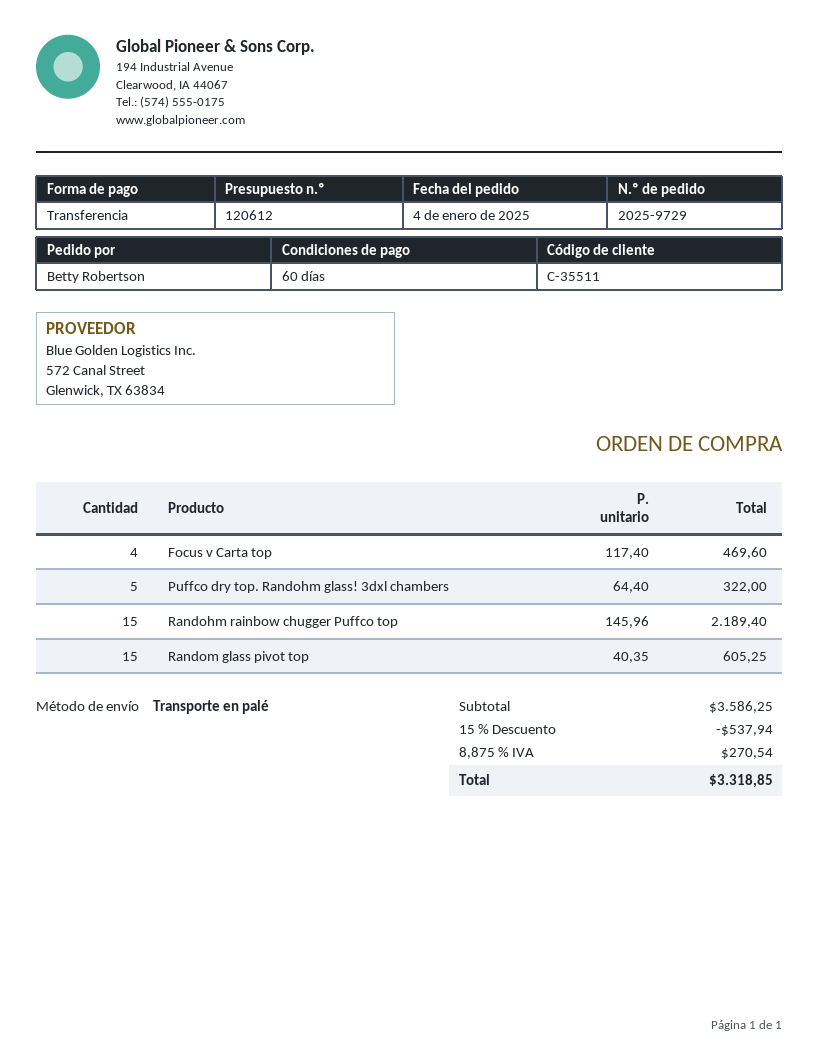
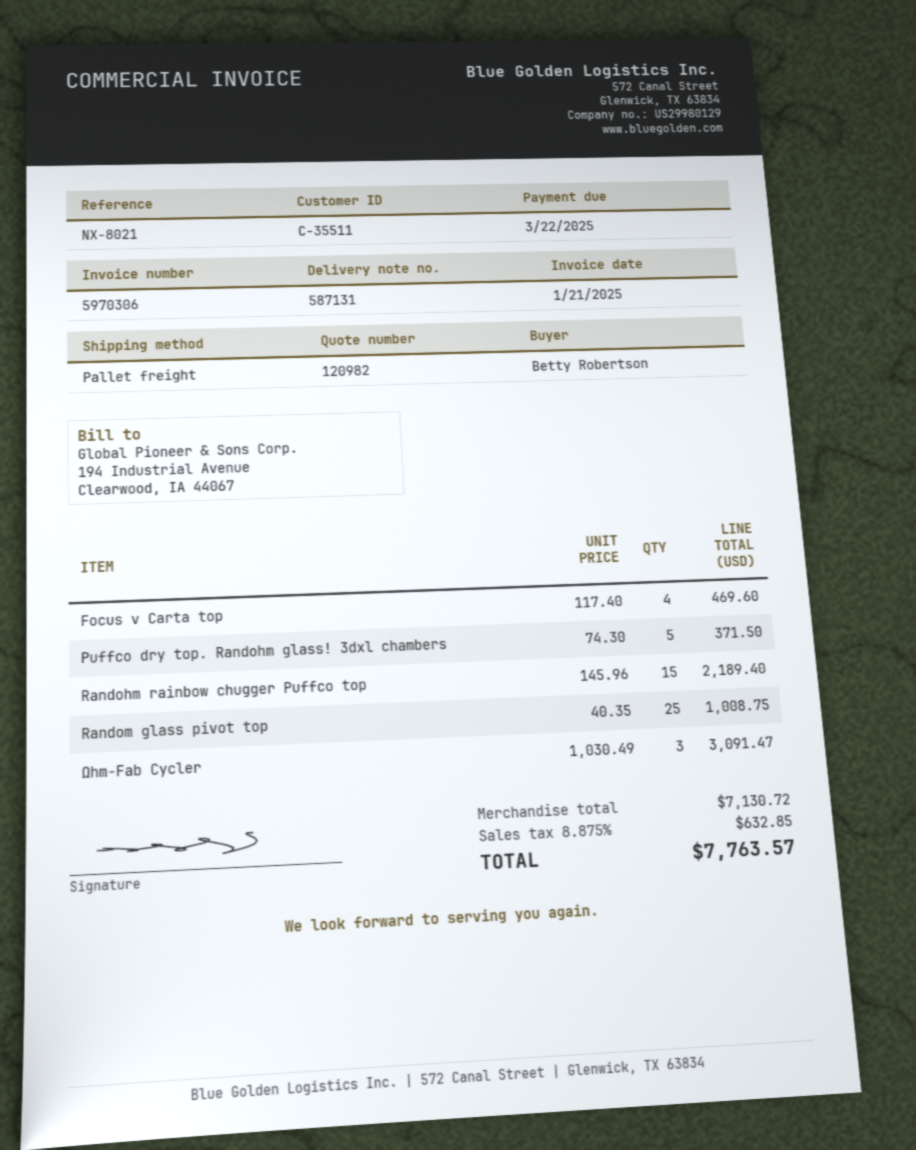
quote number: 120612 -> 120982
Puffco dry top. Randohm glass! 3dxl chambers: 5 x 64.40 = 322.00 -> 5 x 74.30 = 371.50
Random glass pivot top: 15 x 40.35 = 605.25 -> 25 x 40.35 = 1008.75
Ωhm-Fab Cycler: none -> 3 x 1030.49 = 3091.47
subtotal: 3586.25 -> 7130.72
discount: 15% = 537.94 -> none
tax: 8.875% = 270.54 -> 8.875% = 632.85
total: 3318.85 -> 7763.57

